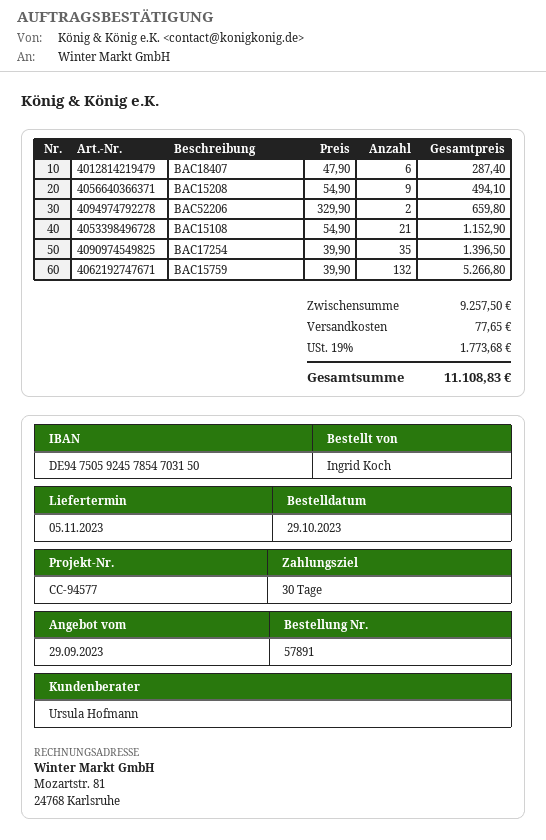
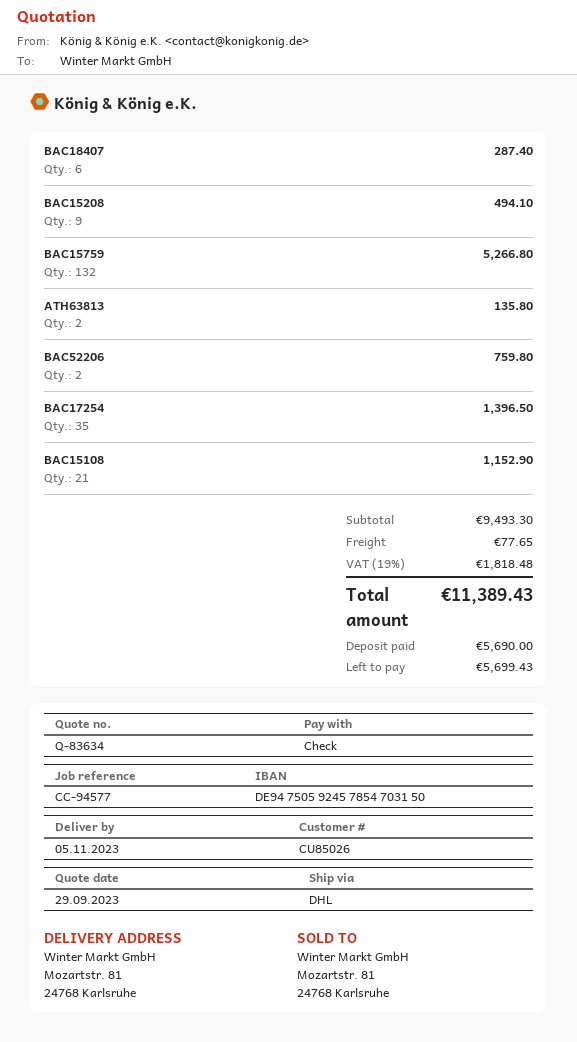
BAC52206: 2 for 659.80 -> 2 for 759.80
ATH63813: none -> 2 for 135.80
subtotal: 9257.50 -> 9493.30
tax: 19% = 1773.68 -> 19% = 1818.48
total: 11108.83 -> 11389.43

